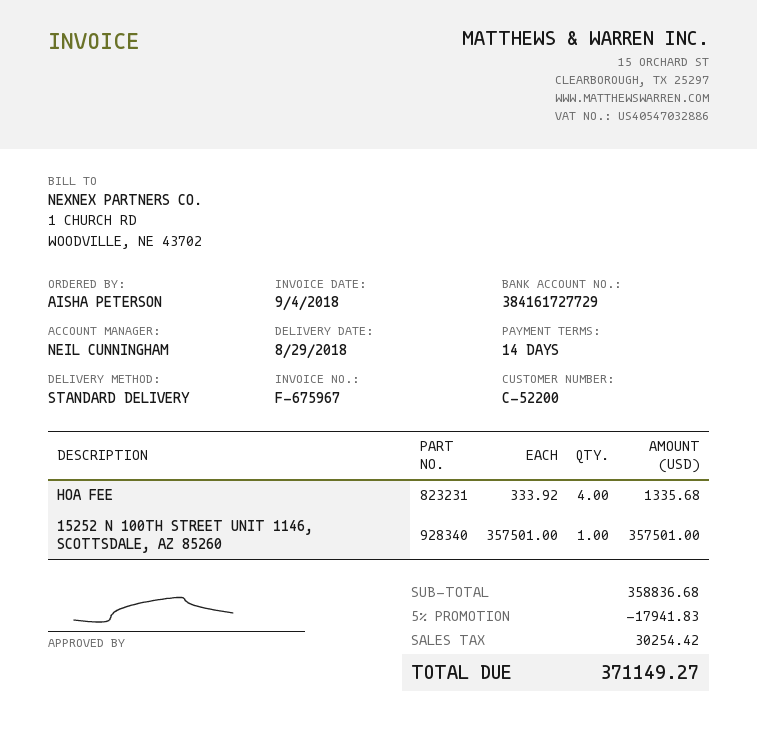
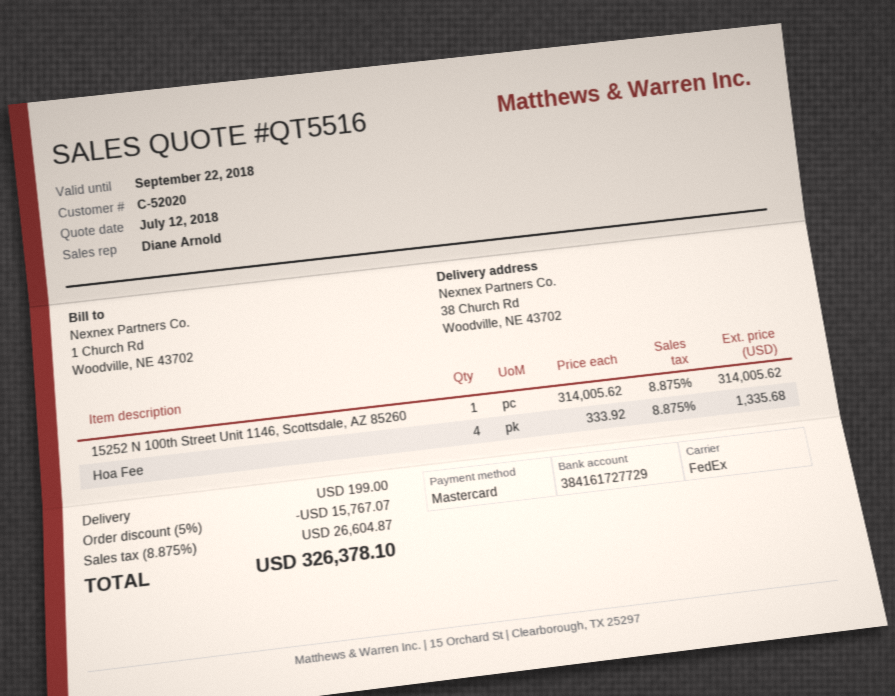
customer number: C-52200 -> C-52020
sales rep: NEIL CUNNINGHAM -> Diane Arnold
shipping method: standard -> FedEx
15252 N 100TH STREET UNIT 1146, SCOTTSDALE, AZ 85260: 1 x 357501.00 = 357501.00 -> 1 x 314005.62 = 314005.62
discount: 5% = 17941.83 -> 5% = 15767.07
shipping: none -> 199.00
tax: 30254.42 -> 26604.87
total: 371149.27 -> 326378.10

